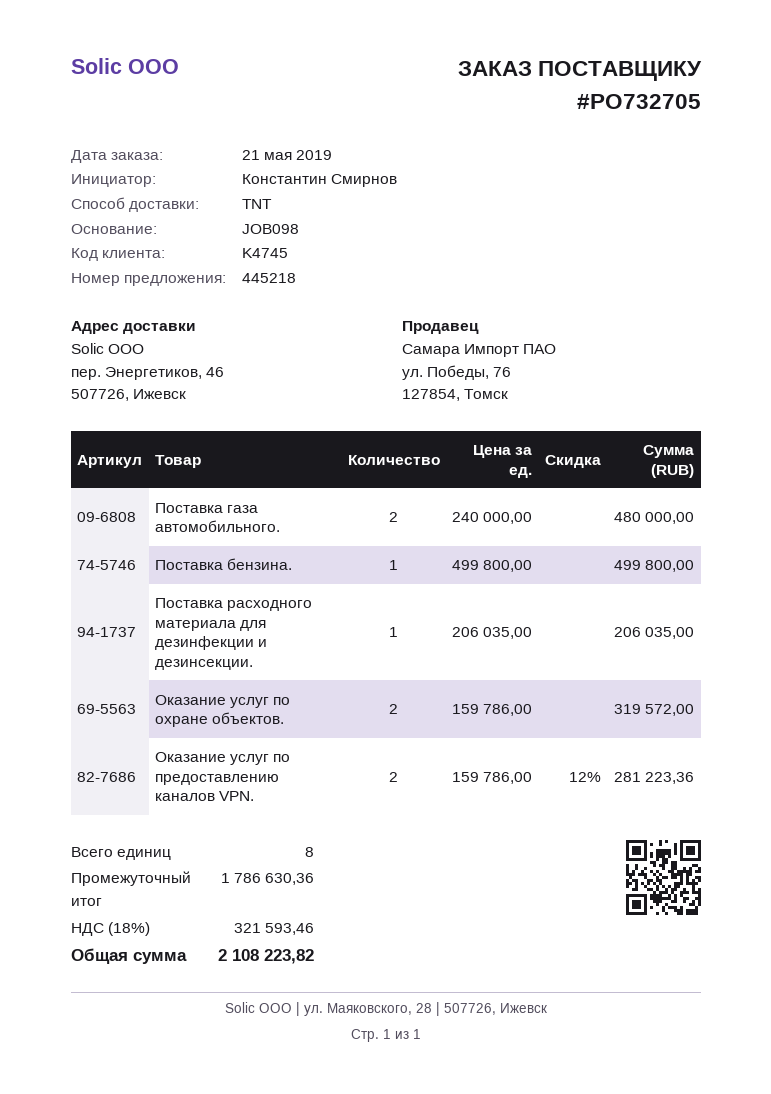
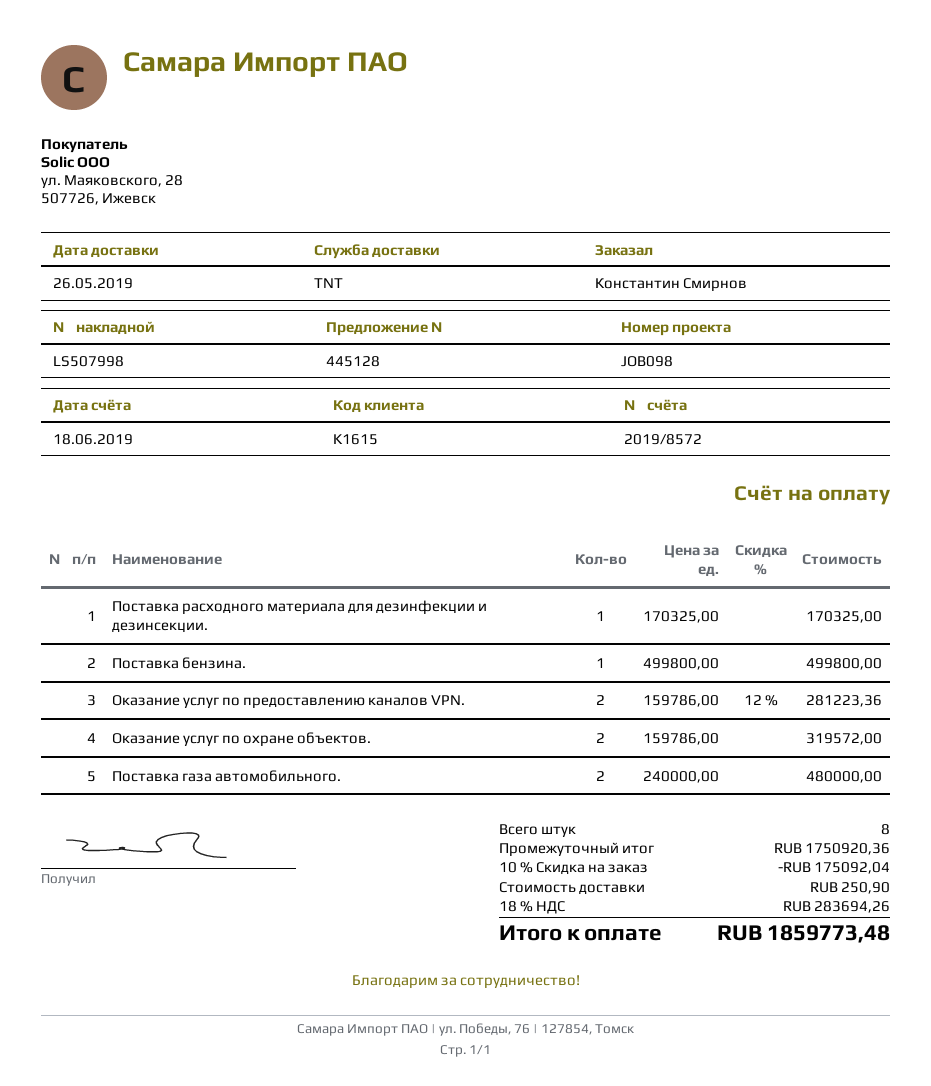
quote number: 445218 -> 445128
customer number: K4745 -> K1615
Поставка расходного материала для дезинфекции и дезинсекции.: 1 x 206035.00 = 206035.00 -> 1 x 170325.00 = 170325.00
subtotal: 1786630.36 -> 1750920.36
discount: none -> 10% = 175092.04
shipping: none -> 250.90
tax: 18% = 321593.46 -> 18% = 283694.26
total: 2108223.82 -> 1859773.48

